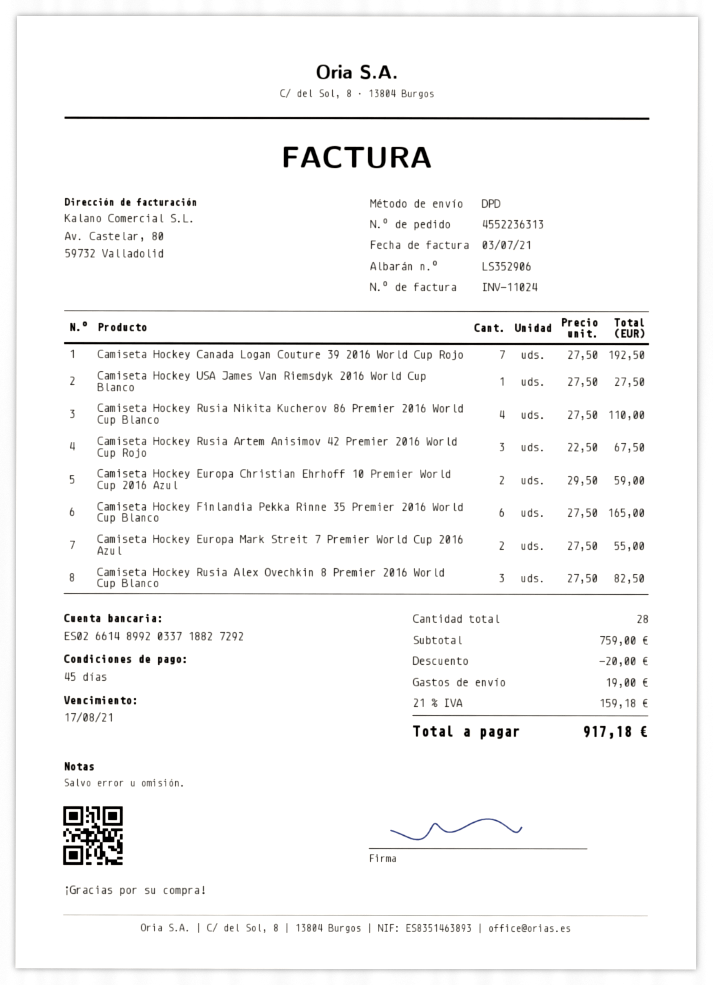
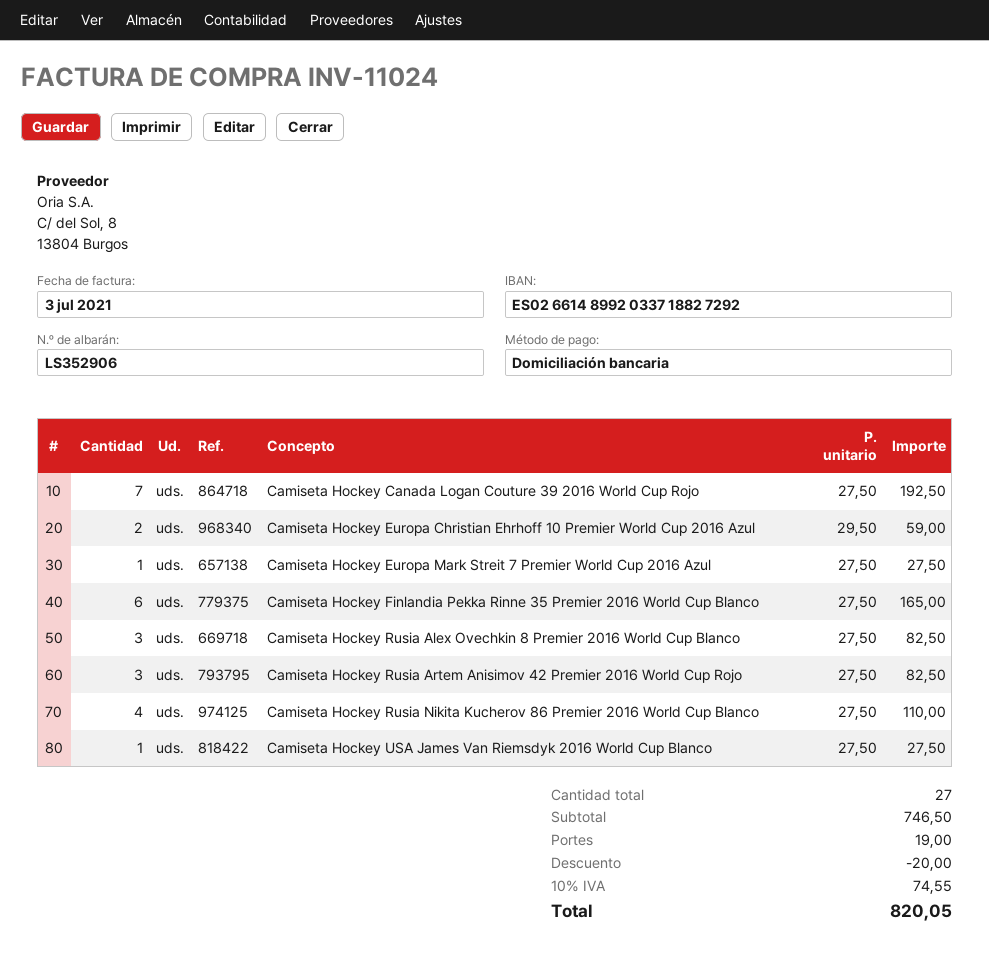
Camiseta Hockey Rusia Artem Anisimov 42 Premier 2016 World Cup Rojo: 3 x 22.50 = 67.50 -> 3 x 27.50 = 82.50
Camiseta Hockey Europa Mark Streit 7 Premier World Cup 2016 Azul: 2 x 27.50 = 55.00 -> 1 x 27.50 = 27.50
total quantity: 28 -> 27
subtotal: 759.00 -> 746.50
tax: 21% = 159.18 -> 10% = 74.55
total: 917.18 -> 820.05

